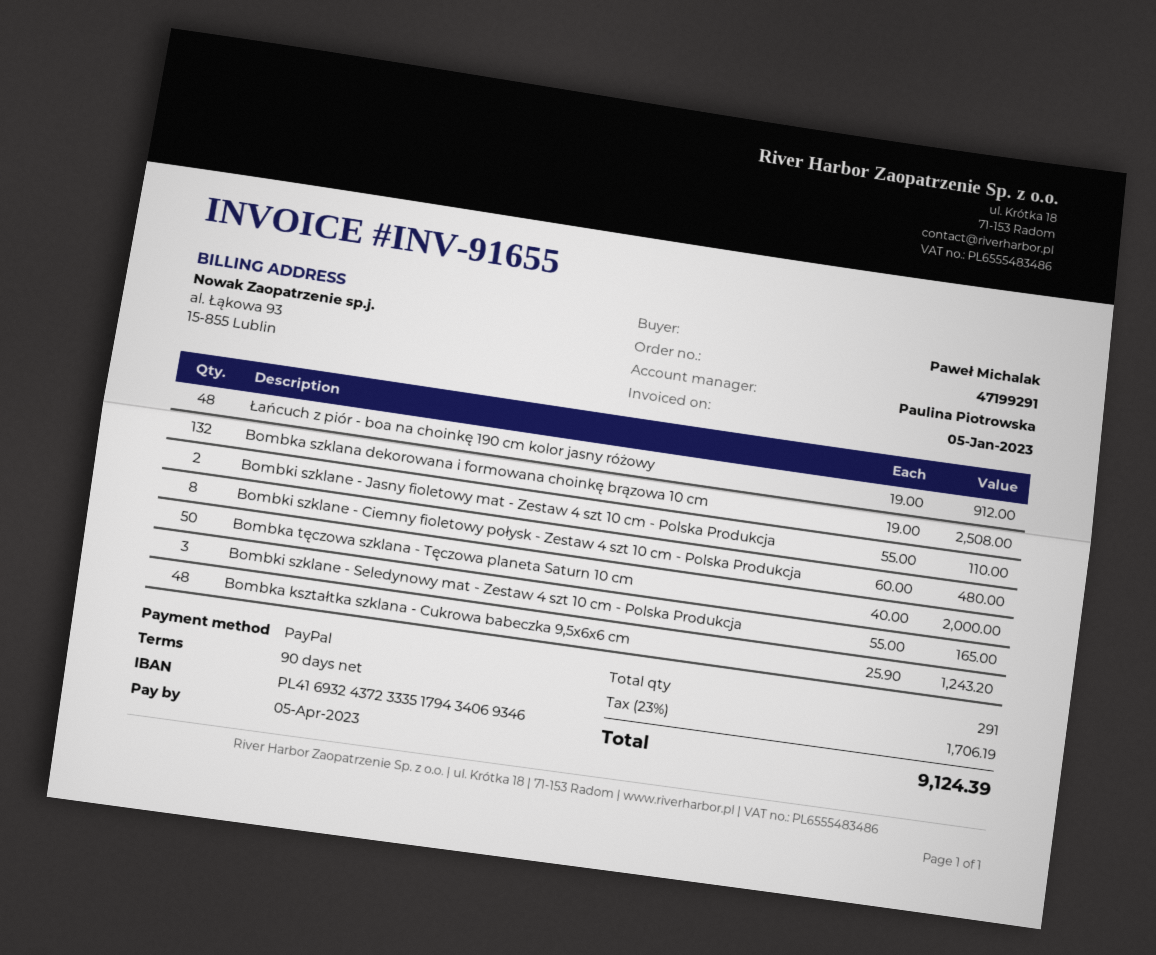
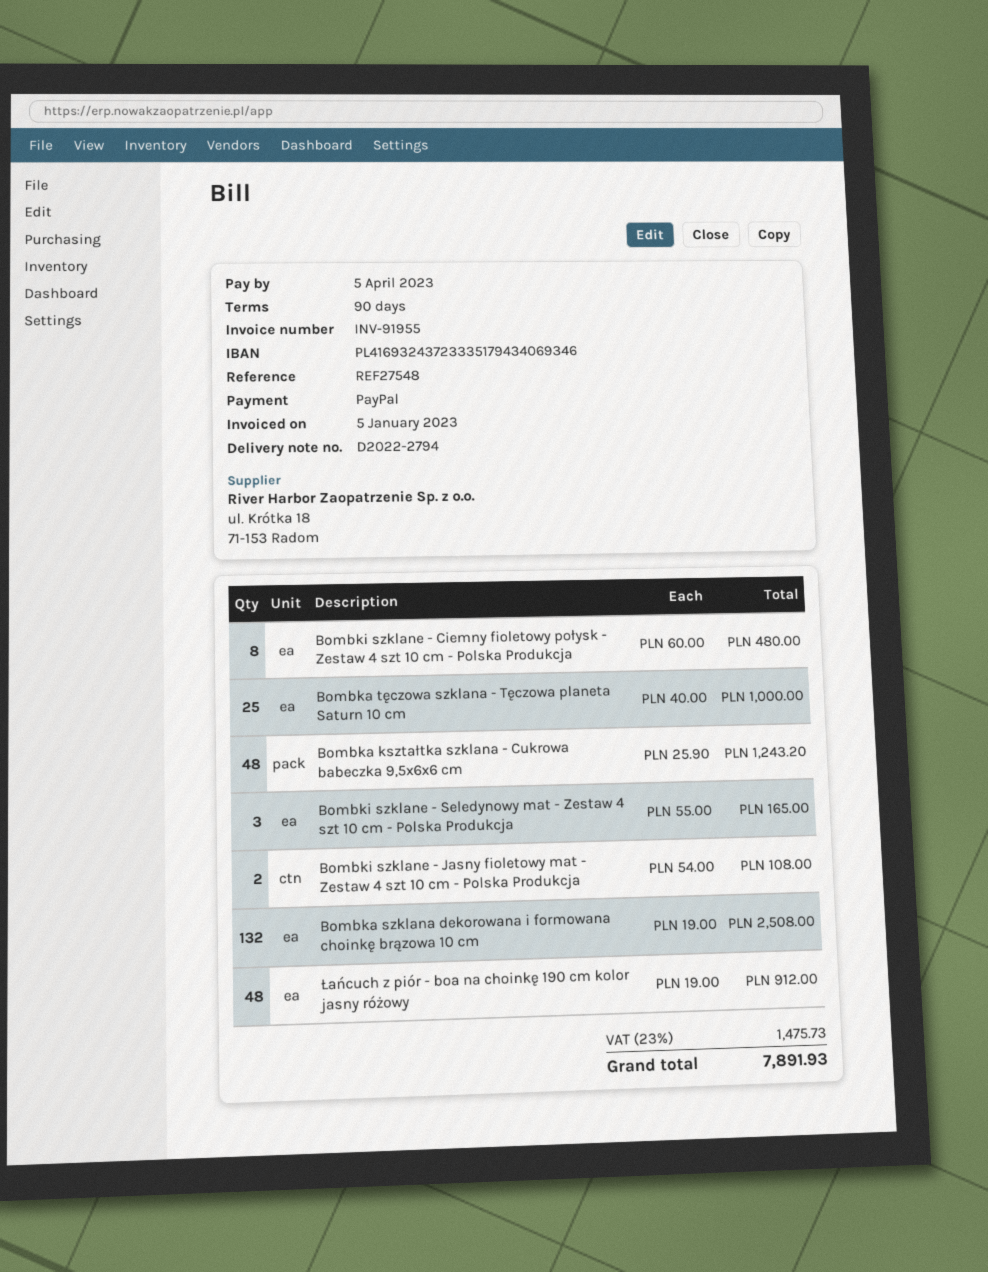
invoice number: INV-91655 -> INV-91955
Bombki szklane - Jasny fioletowy mat - Zestaw 4 szt 10 cm - Polska Produkcja: 2 x 55.00 = 110.00 -> 2 x 54.00 = 108.00
Bombka tęczowa szklana - Tęczowa planeta Saturn 10 cm: 50 x 40.00 = 2000.00 -> 25 x 40.00 = 1000.00
tax: 23% = 1706.19 -> 23% = 1475.73
total: 9124.39 -> 7891.93

